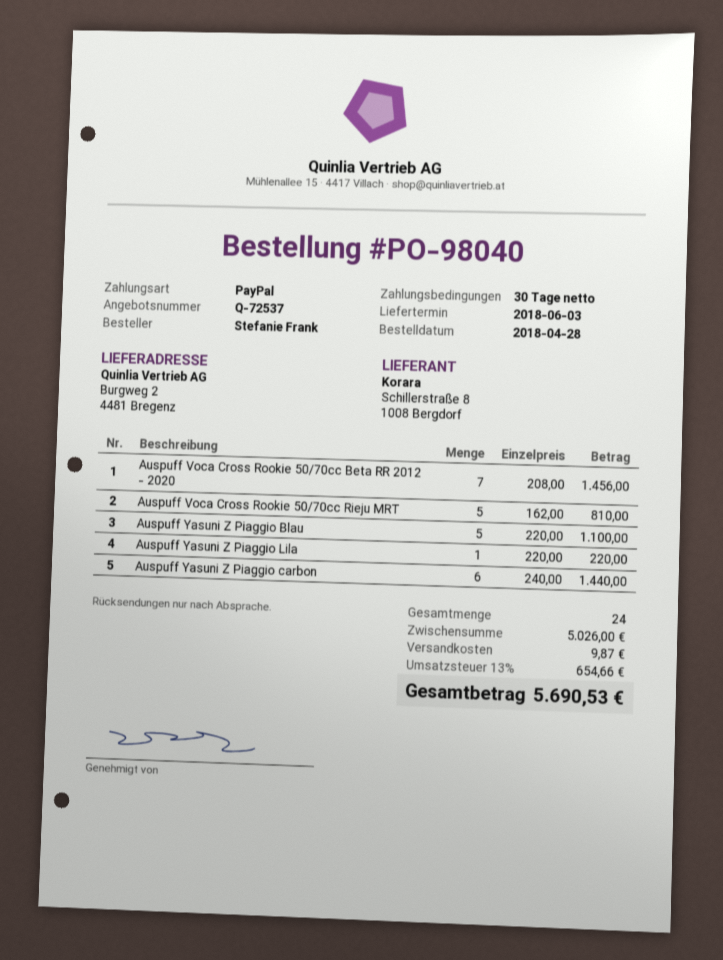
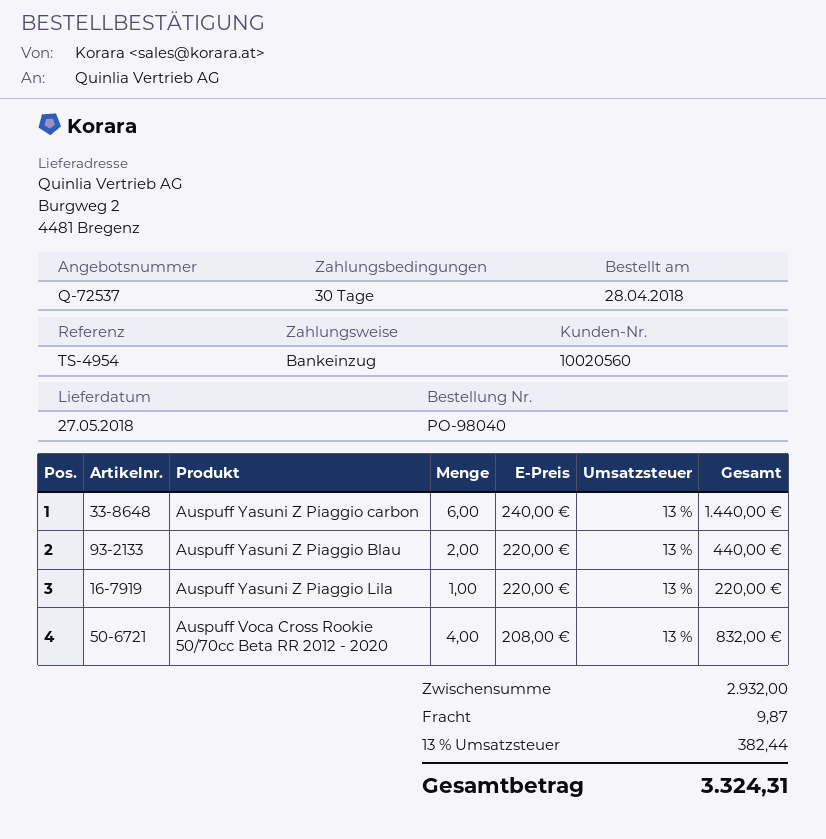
delivery date: 2018-06-03 -> 2018-05-27
payment method: PayPal -> direct debit
Auspuff Voca Cross Rookie 50/70cc Beta RR 2012 - 2020: 7 x 208.00 = 1456.00 -> 4 x 208.00 = 832.00
Auspuff Voca Cross Rookie 50/70cc Rieju MRT: 5 x 162.00 = 810.00 -> none
Auspuff Yasuni Z Piaggio Blau: 5 x 220.00 = 1100.00 -> 2 x 220.00 = 440.00
subtotal: 5026.00 -> 2932.00
tax: 13% = 654.66 -> 13% = 382.44
total: 5690.53 -> 3324.31

